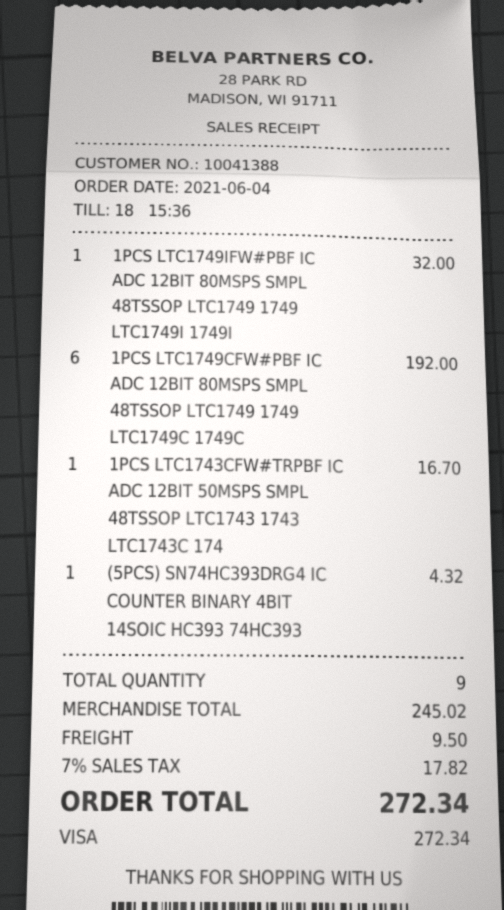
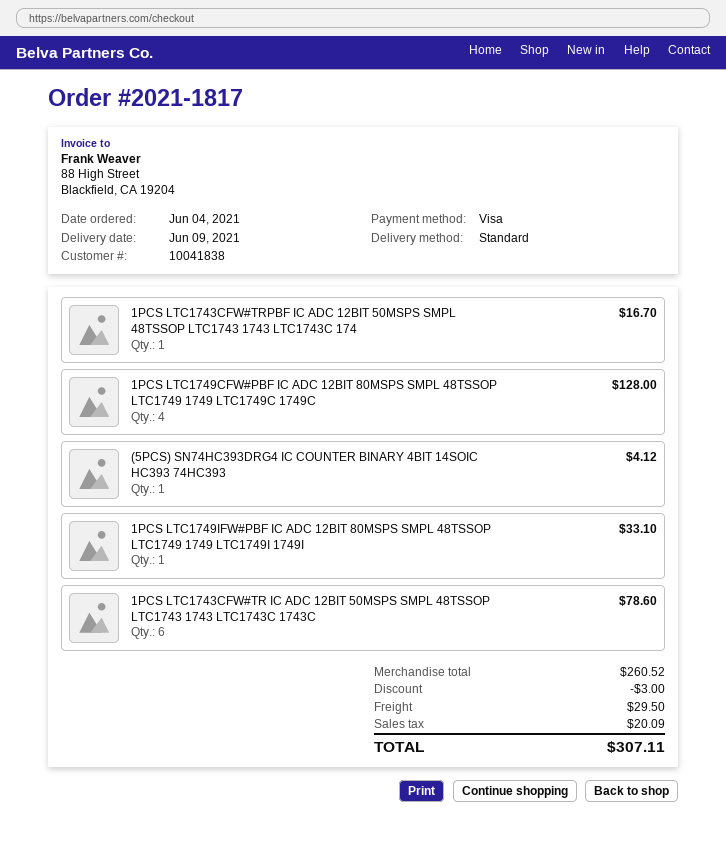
customer number: 10041388 -> 10041838
1PCS LTC1749IFW#PBF IC ADC 12BIT 80MSPS SMPL 48TSSOP LTC1749 1749 LTC1749I 1749I: 1 for 32.00 -> 1 for 33.10
1PCS LTC1749CFW#PBF IC ADC 12BIT 80MSPS SMPL 48TSSOP LTC1749 1749 LTC1749C 1749C: 6 for 192.00 -> 4 for 128.00
(5PCS) SN74HC393DRG4 IC COUNTER BINARY 4BIT 14SOIC HC393 74HC393: 1 for 4.32 -> 1 for 4.12
1PCS LTC1743CFW#TR IC ADC 12BIT 50MSPS SMPL 48TSSOP LTC1743 1743 LTC1743C 1743C: none -> 6 for 78.60
subtotal: 245.02 -> 260.52
discount: none -> 3.00
shipping: 9.50 -> 29.50
tax: 17.82 -> 20.09
total: 272.34 -> 307.11

